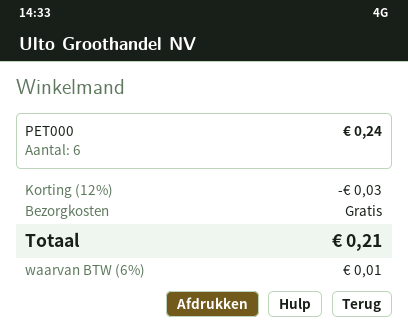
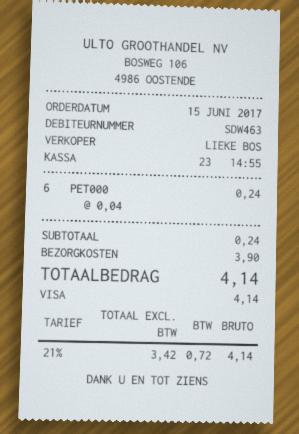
discount: 12% = 0.03 -> none
shipping: 0.00 -> 3.90
tax: 6% = 0.01 -> 21% = 0.72
total: 0.21 -> 4.14

